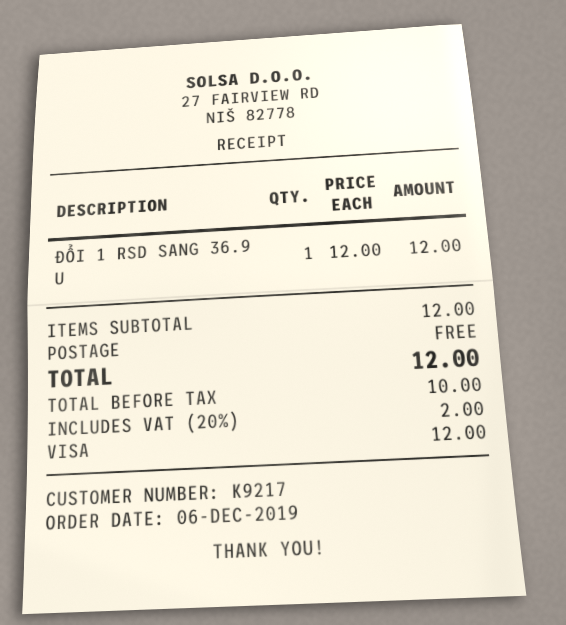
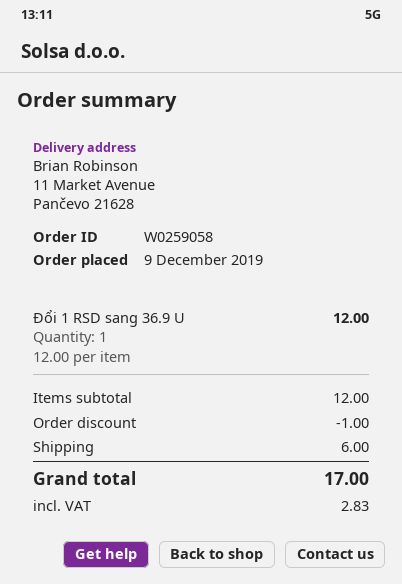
order date: 2019-12-06 -> 2019-12-09
discount: none -> 1.00
shipping: 0.00 -> 6.00
tax: 2.00 -> 2.83
total: 12.00 -> 17.00

